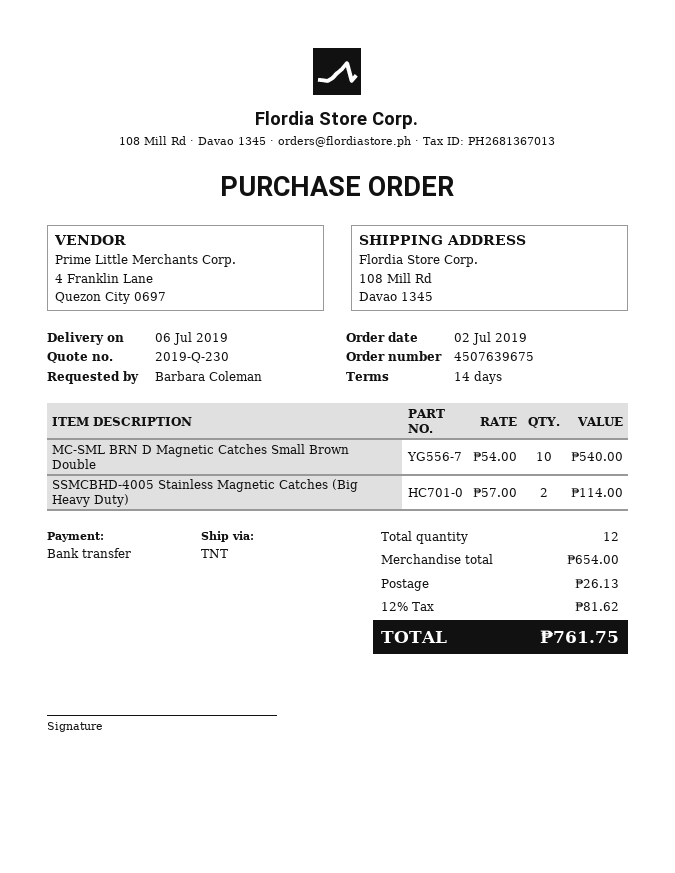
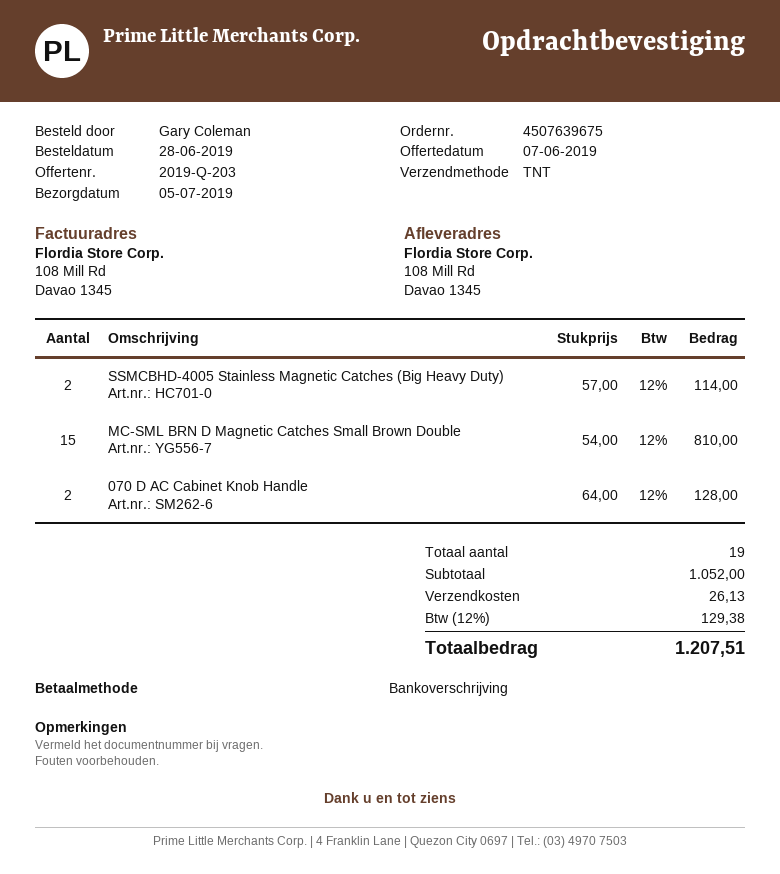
quote number: 2019-Q-230 -> 2019-Q-203
order date: 2019-07-02 -> 2019-06-28
delivery date: 2019-07-06 -> 2019-07-05
ordered by: Barbara Coleman -> Gary Coleman
MC-SML BRN D Magnetic Catches Small Brown Double: 10 x 54.00 = 540.00 -> 15 x 54.00 = 810.00
070 D AC Cabinet Knob Handle: none -> 2 x 64.00 = 128.00
total quantity: 12 -> 19
subtotal: 654.00 -> 1052.00
tax: 12% = 81.62 -> 12% = 129.38
total: 761.75 -> 1207.51

